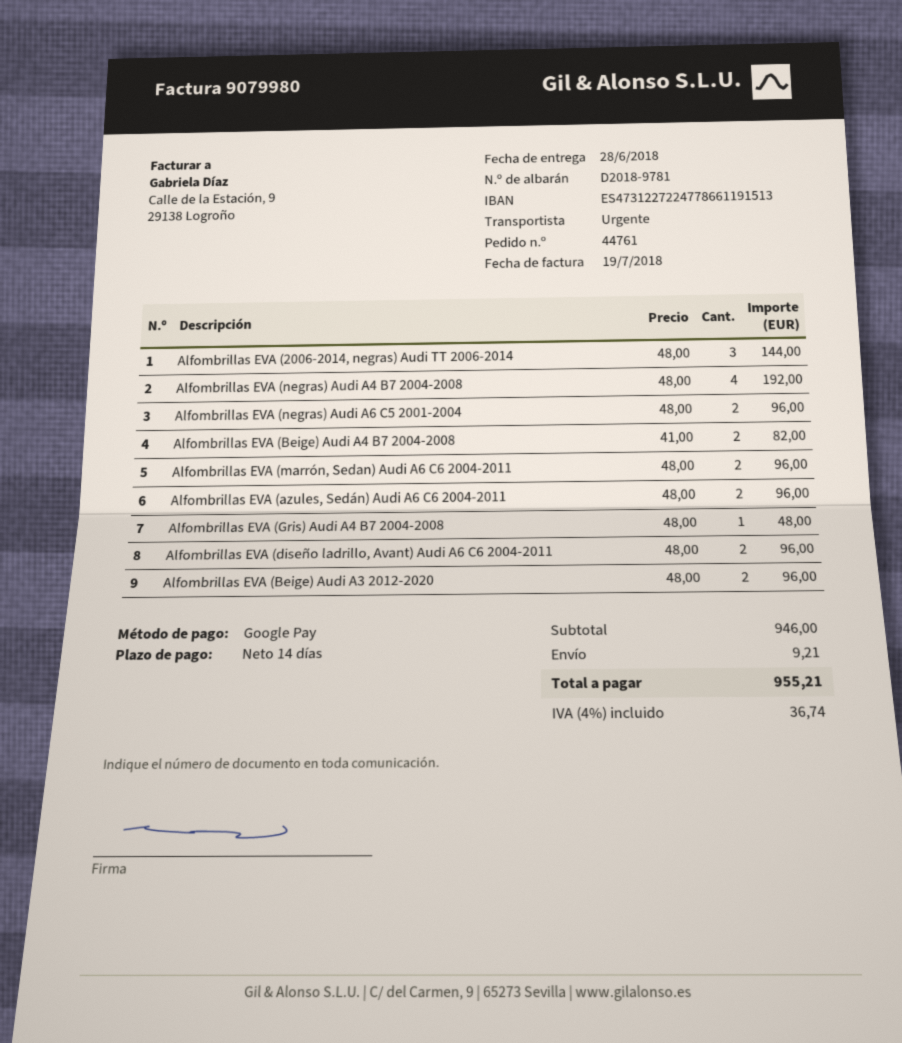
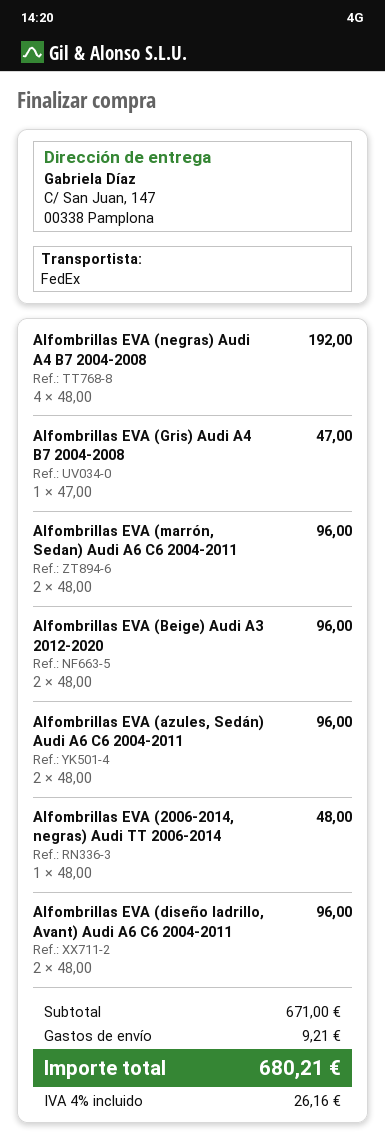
shipping method: express -> FedEx
Alfombrillas EVA (2006-2014, negras) Audi TT 2006-2014: 3 x 48.00 = 144.00 -> 1 x 48.00 = 48.00
Alfombrillas EVA (negras) Audi A6 C5 2001-2004: 2 x 48.00 = 96.00 -> none
Alfombrillas EVA (Beige) Audi A4 B7 2004-2008: 2 x 41.00 = 82.00 -> none
Alfombrillas EVA (Gris) Audi A4 B7 2004-2008: 1 x 48.00 = 48.00 -> 1 x 47.00 = 47.00
subtotal: 946.00 -> 671.00
tax: 4% = 36.74 -> 4% = 26.16
total: 955.21 -> 680.21

